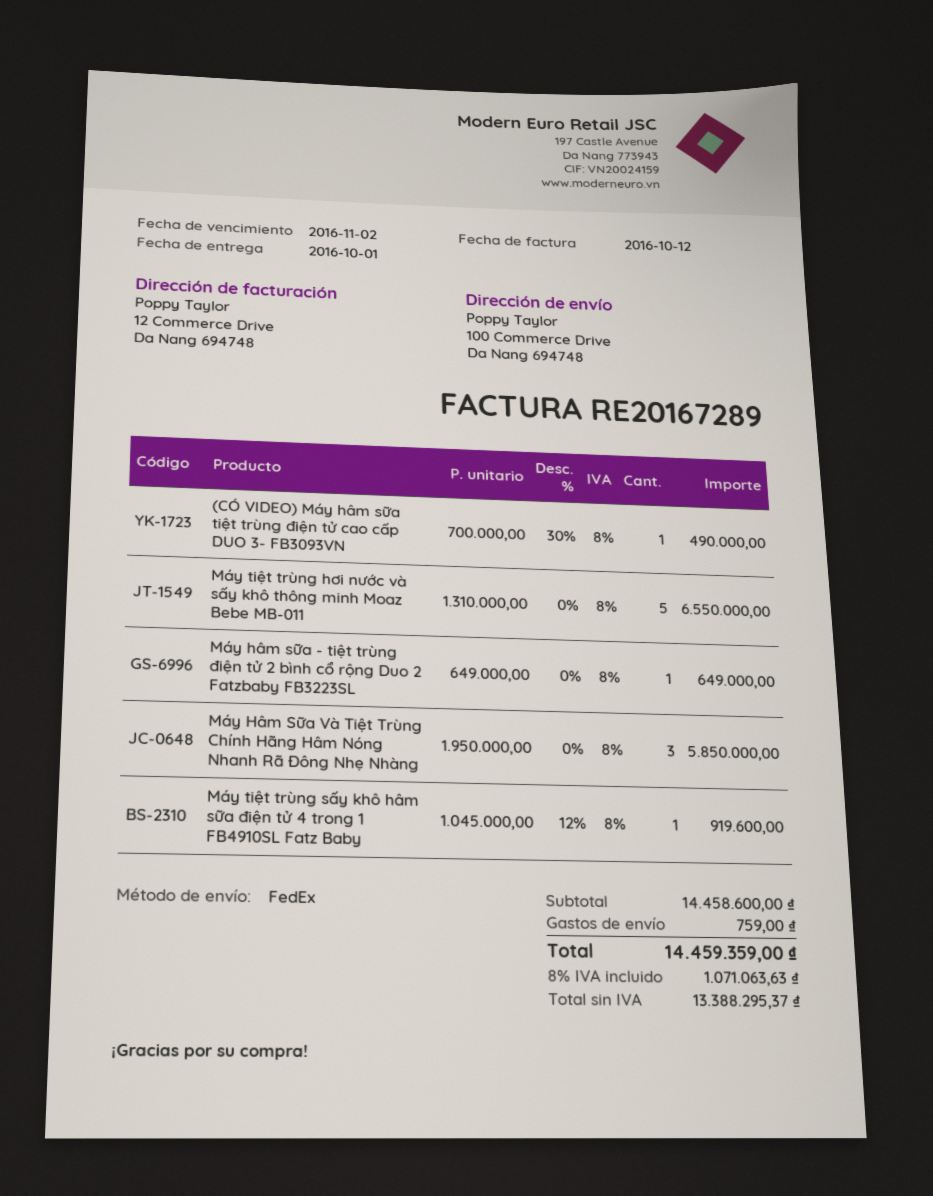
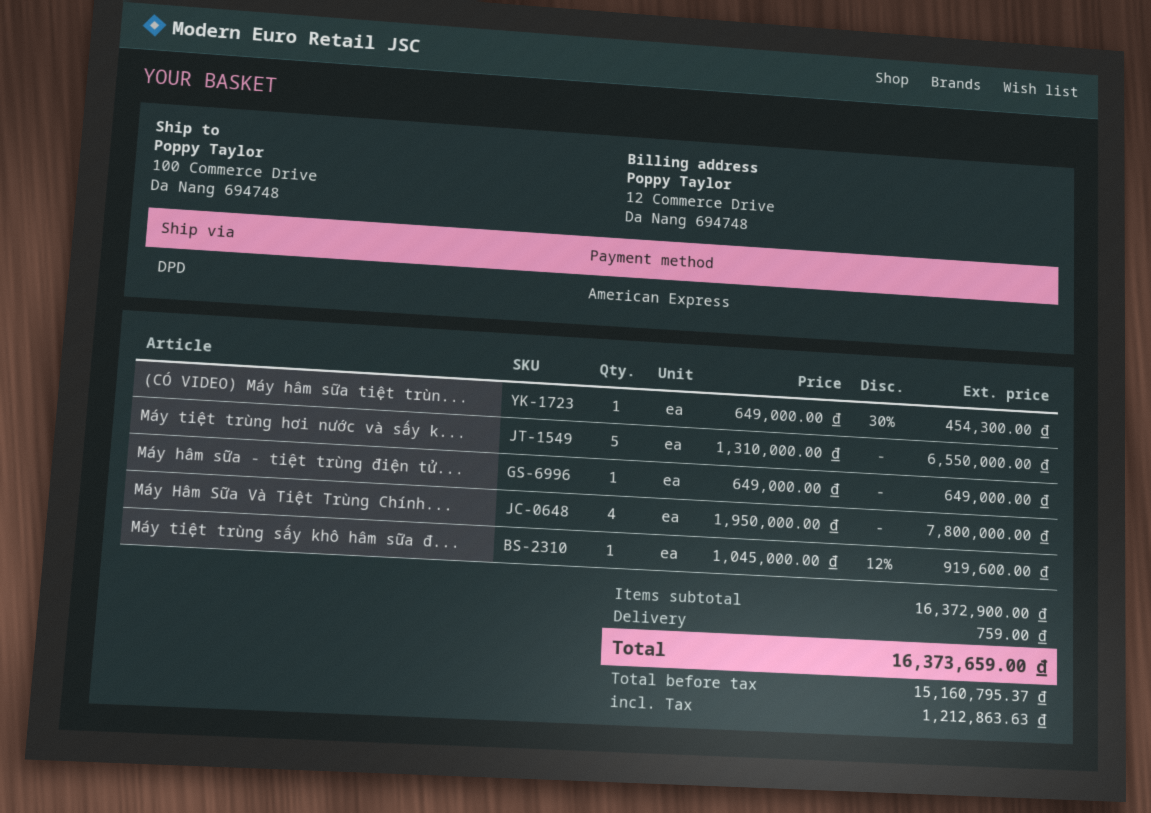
shipping method: FedEx -> DPD
(CÓ VIDEO) Máy hâm sữa tiệt trùng điện tử cao cấp DUO 3- FB3093VN: 1 x 700000.00 - 30% = 490000.00 -> 1 x 649000.00 - 30% = 454300.00
Máy Hâm Sữa Và Tiệt Trùng Chính Hãng Hâm Nóng Nhanh Rã Đông Nhẹ Nhàng: 3 x 1950000.00 = 5850000.00 -> 4 x 1950000.00 = 7800000.00
subtotal: 14458600.00 -> 16372900.00
net: 13388295.37 -> 15160795.37
tax: 1071063.63 -> 1212863.63
total: 14459359.00 -> 16373659.00

